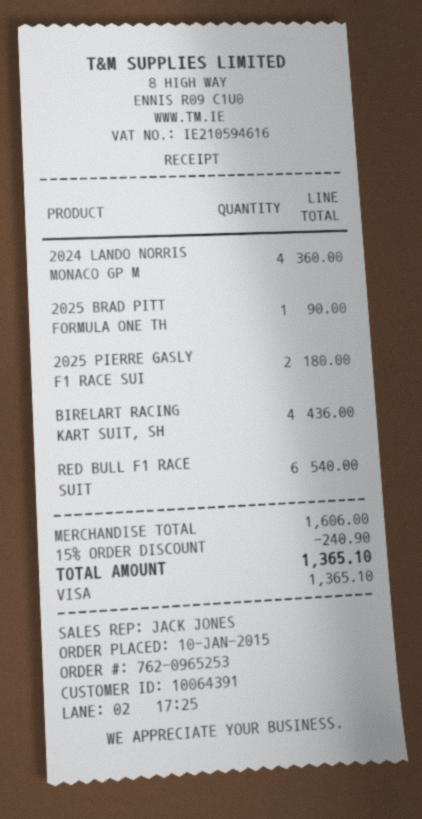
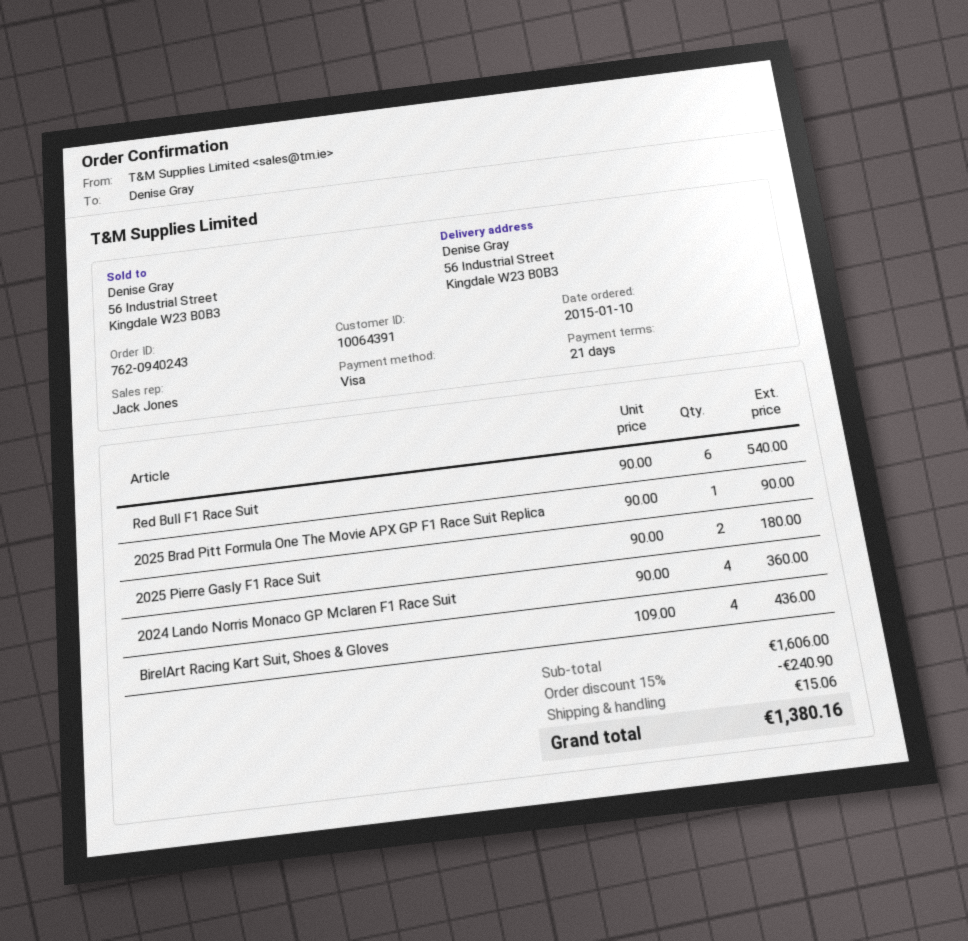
order number: 762-0965253 -> 762-0940243
shipping: none -> 15.06
total: 1365.10 -> 1380.16

